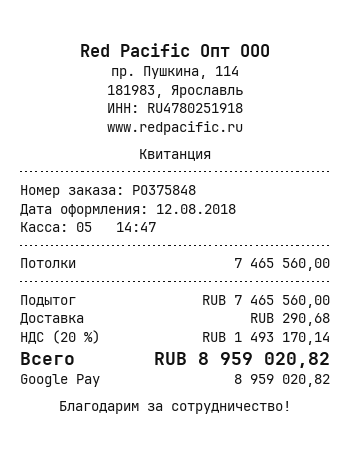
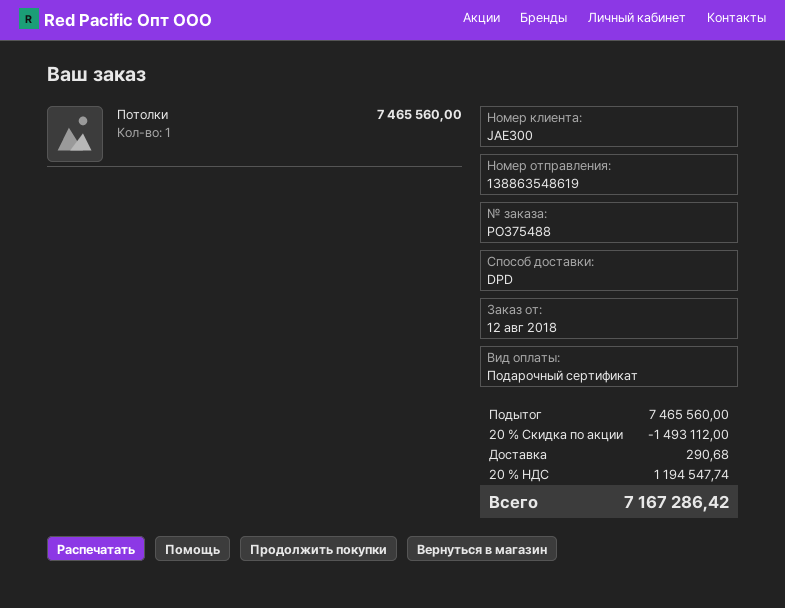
order number: PO375848 -> PO375488
payment method: Google Pay -> gift card
discount: none -> 20% = 1493112.00
tax: 20% = 1493170.14 -> 20% = 1194547.74
total: 8959020.82 -> 7167286.42

